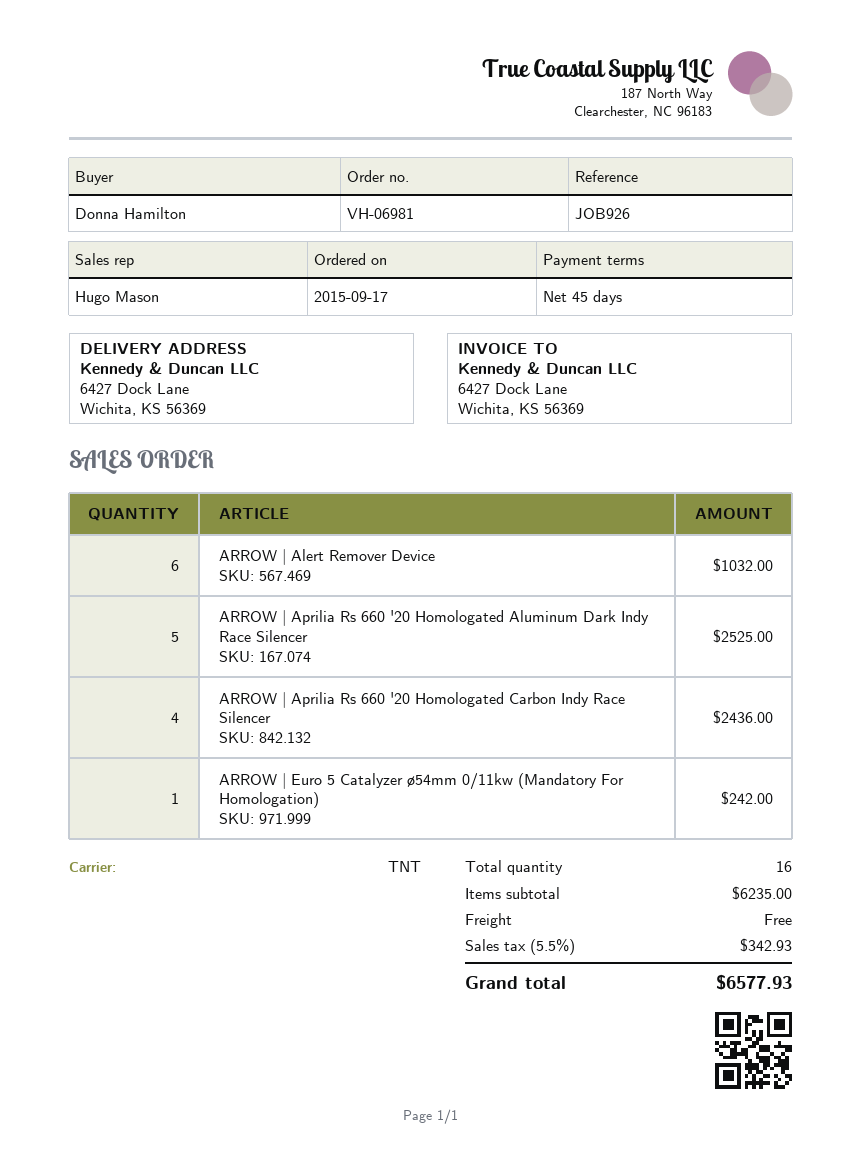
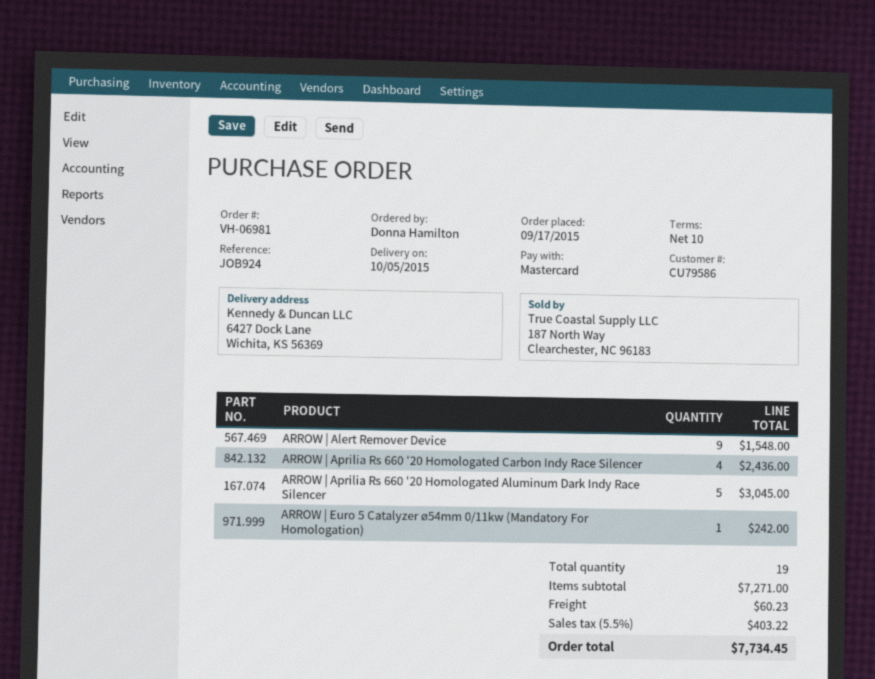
payment terms: 45 days -> 10 days
reference: JOB926 -> JOB924
ARROW | Alert Remover Device: 6 for 1032.00 -> 9 for 1548.00
ARROW | Aprilia Rs 660 '20 Homologated Aluminum Dark Indy Race Silencer: 5 for 2525.00 -> 5 for 3045.00
total quantity: 16 -> 19
subtotal: 6235.00 -> 7271.00
shipping: 0.00 -> 60.23
tax: 5.5% = 342.93 -> 5.5% = 403.22
total: 6577.93 -> 7734.45

